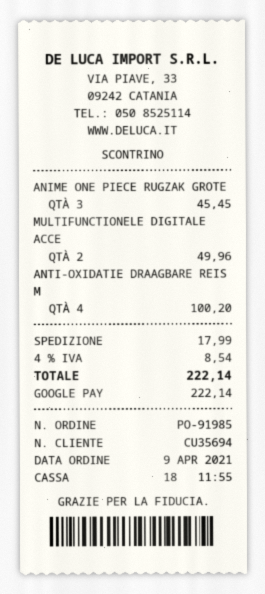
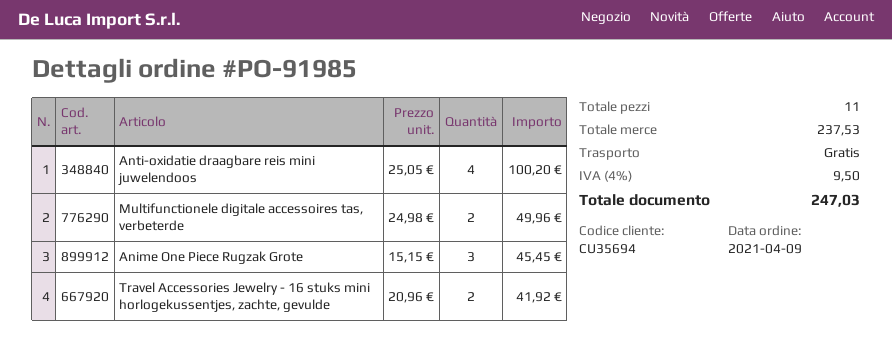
Travel Accessories Jewelry - 16 stuks mini horlogekussentjes, zachte, gevulde: none -> 2 for 41.92
shipping: 17.99 -> 0.00
tax: 4% = 8.54 -> 4% = 9.50
total: 222.14 -> 247.03

